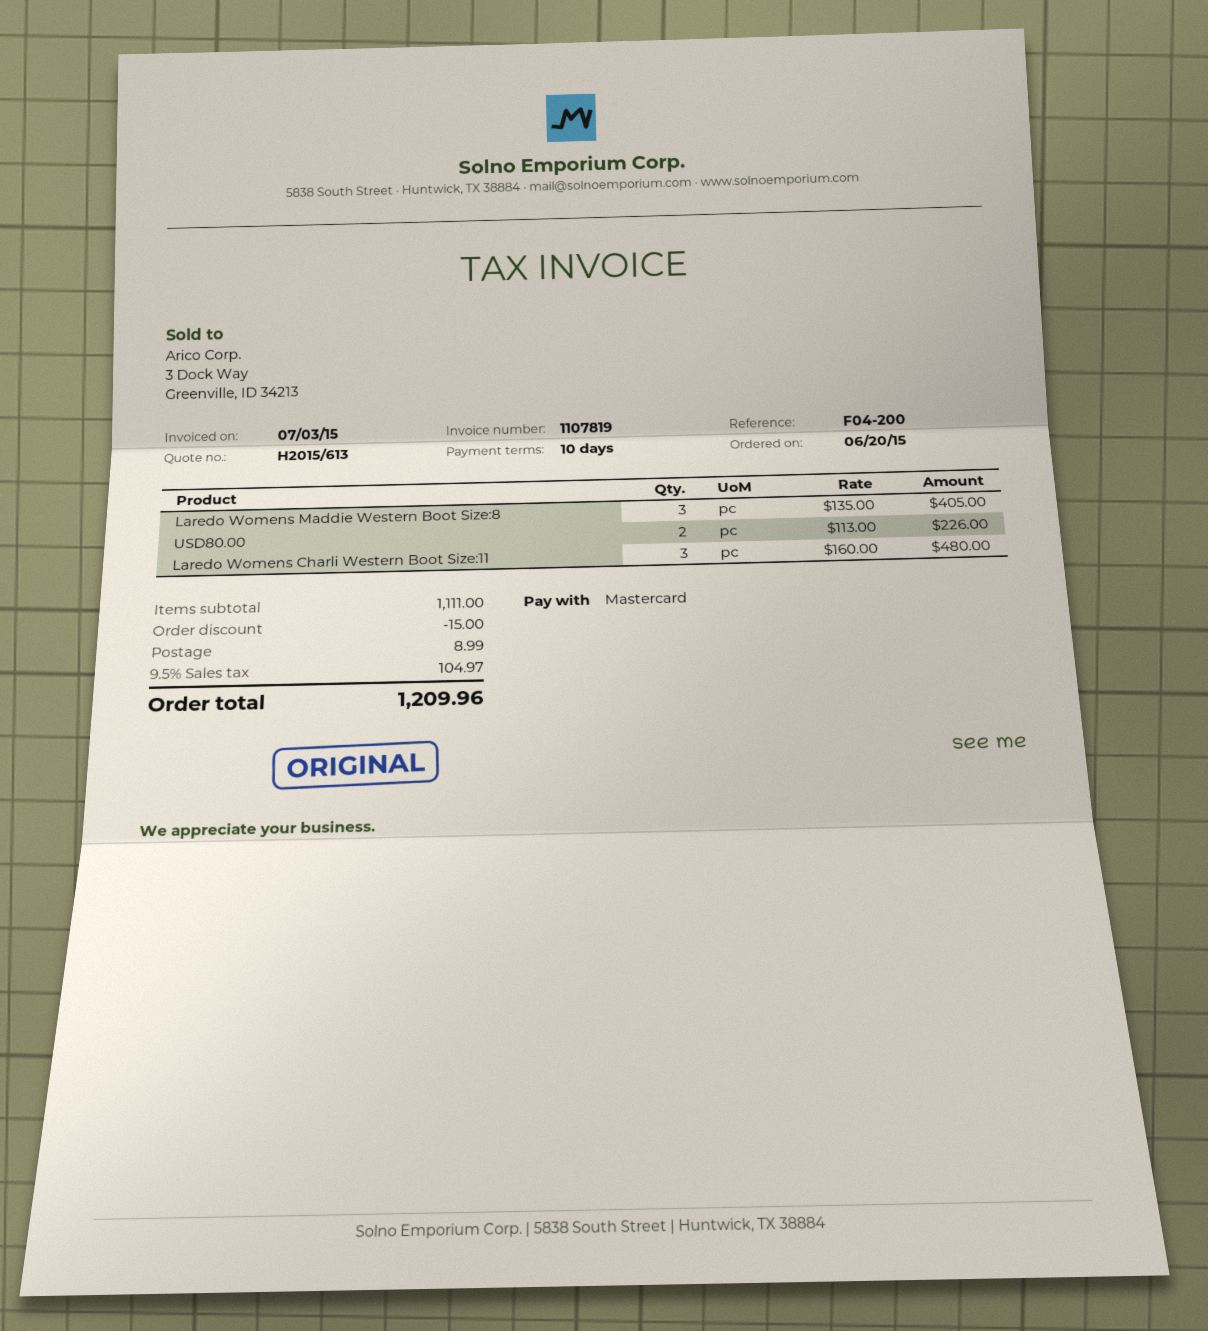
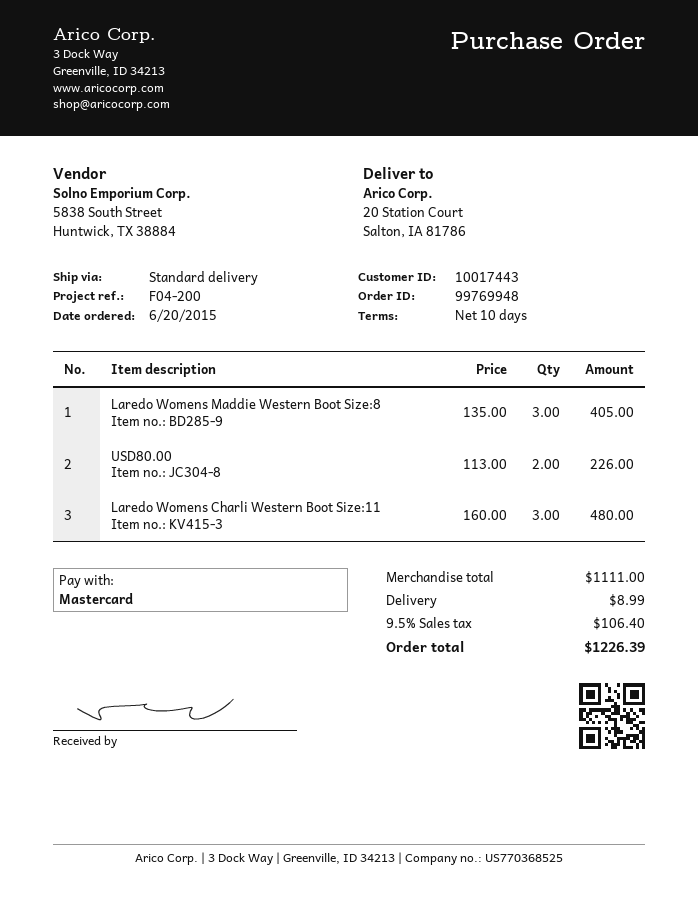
discount: 15.00 -> none
tax: 9.5% = 104.97 -> 9.5% = 106.40
total: 1209.96 -> 1226.39

